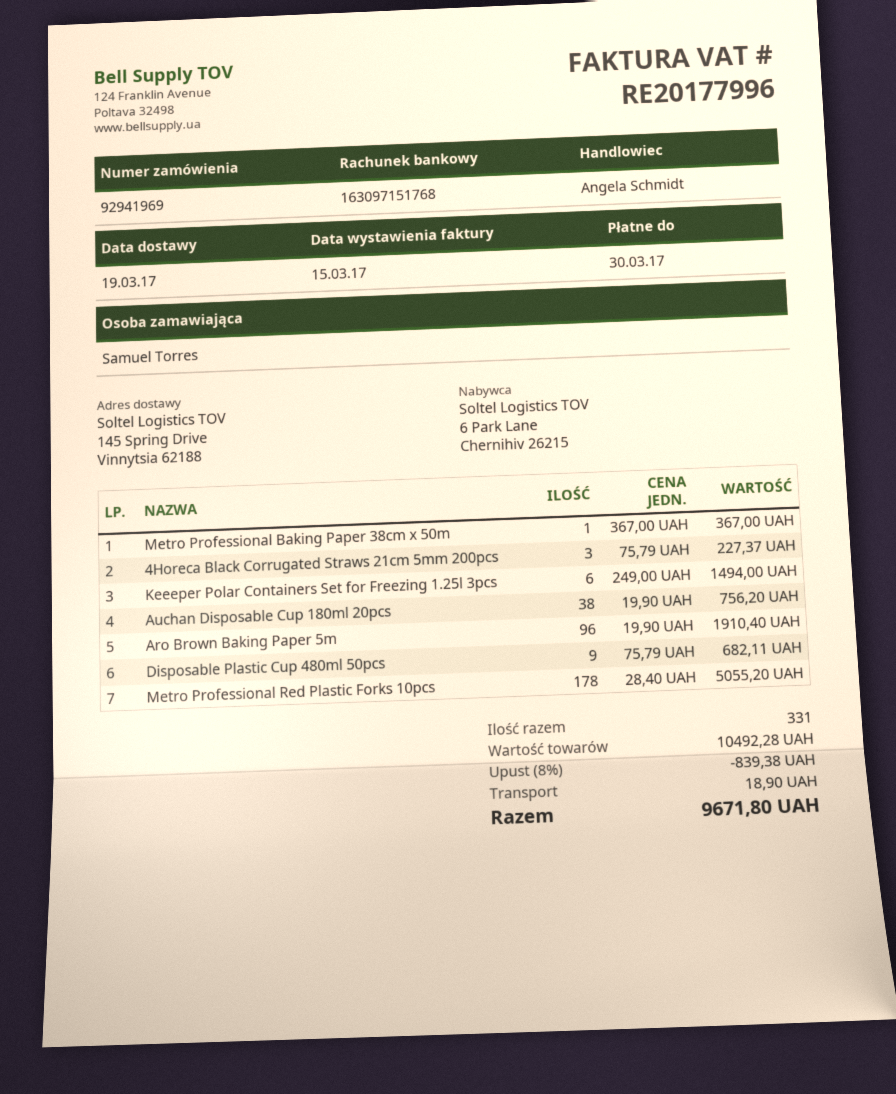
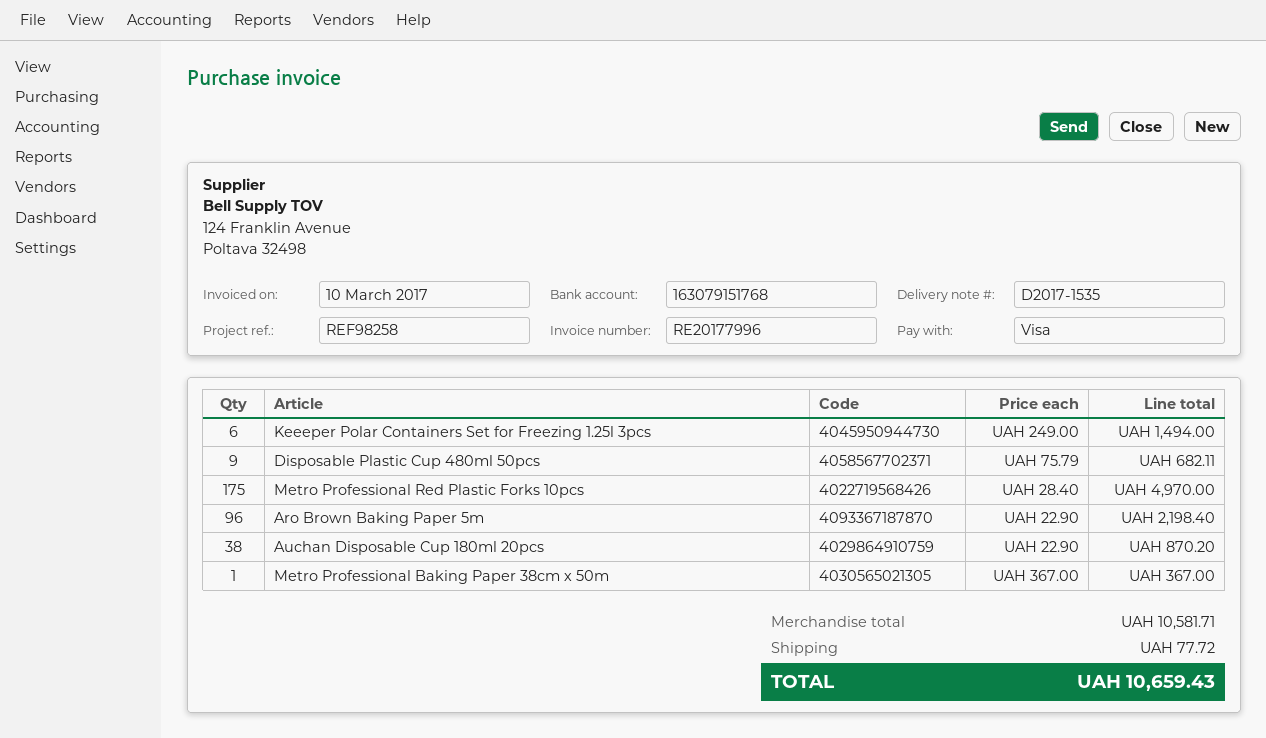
invoice date: 2017-03-15 -> 2017-03-10
bank account: 163097151768 -> 163079151768
4Horeca Black Corrugated Straws 21cm 5mm 200pcs: 3 x 75.79 = 227.37 -> none
Auchan Disposable Cup 180ml 20pcs: 38 x 19.90 = 756.20 -> 38 x 22.90 = 870.20
Aro Brown Baking Paper 5m: 96 x 19.90 = 1910.40 -> 96 x 22.90 = 2198.40
Metro Professional Red Plastic Forks 10pcs: 178 x 28.40 = 5055.20 -> 175 x 28.40 = 4970.00
subtotal: 10492.28 -> 10581.71
discount: 8% = 839.38 -> none
shipping: 18.90 -> 77.72
total: 9671.80 -> 10659.43

